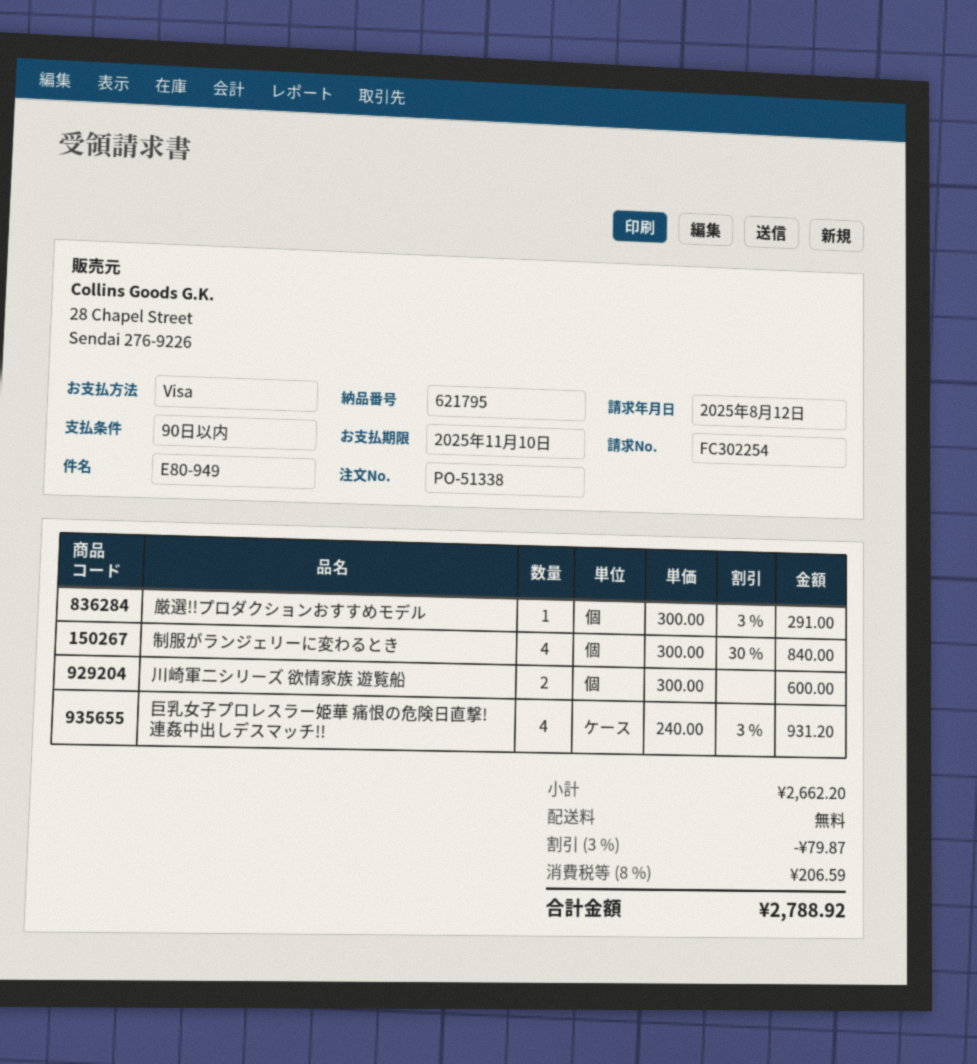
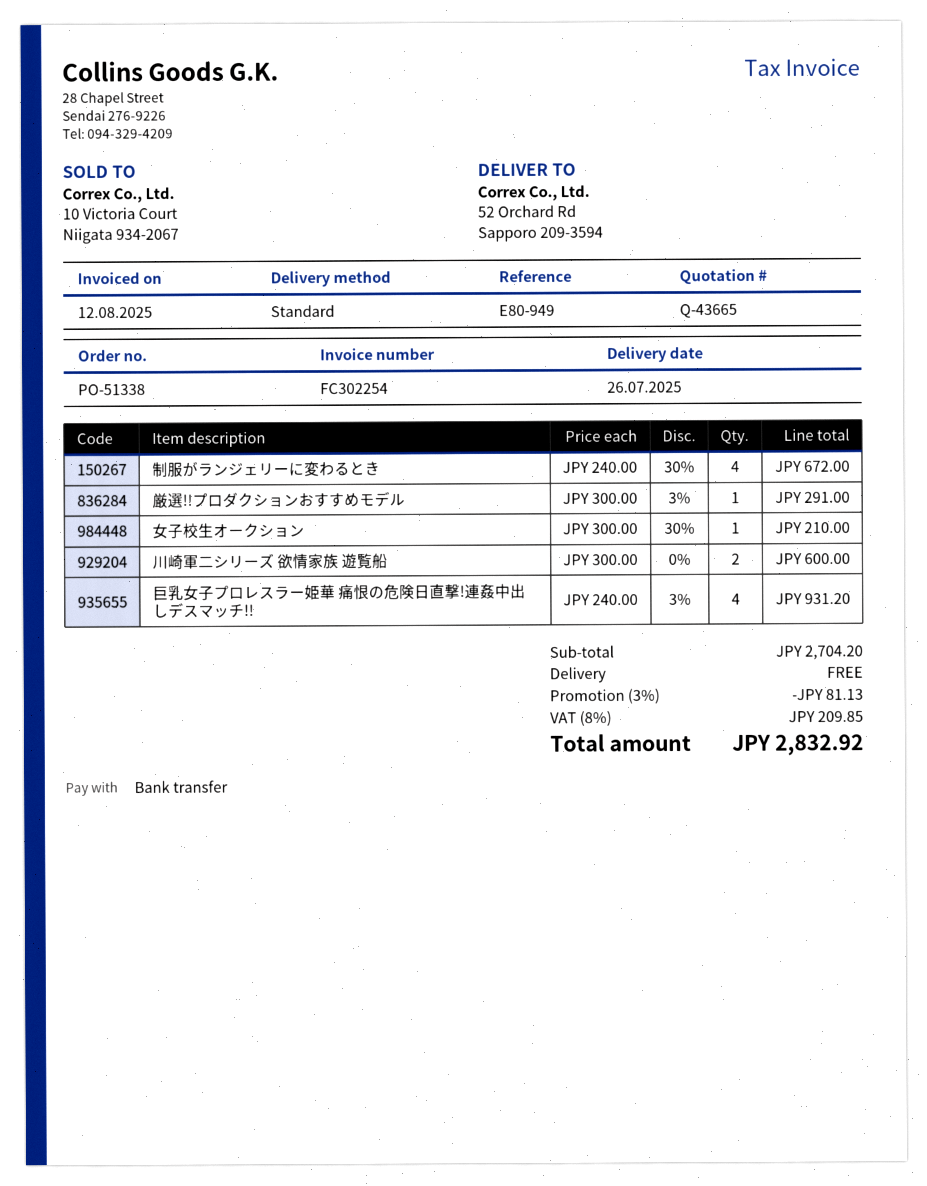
payment method: Visa -> bank transfer
制服がランジェリーに変わるとき: 4 x 300.00 - 30% = 840.00 -> 4 x 240.00 - 30% = 672.00
女子校生オークション: none -> 1 x 300.00 - 30% = 210.00
subtotal: 2662.20 -> 2704.20
discount: 3% = 79.87 -> 3% = 81.13
tax: 8% = 206.59 -> 8% = 209.85
total: 2788.92 -> 2832.92

